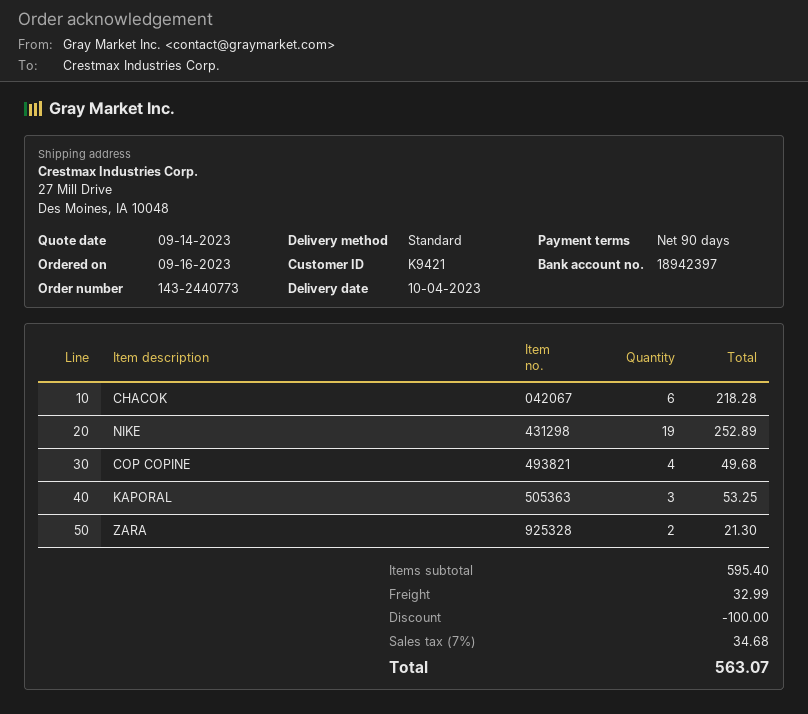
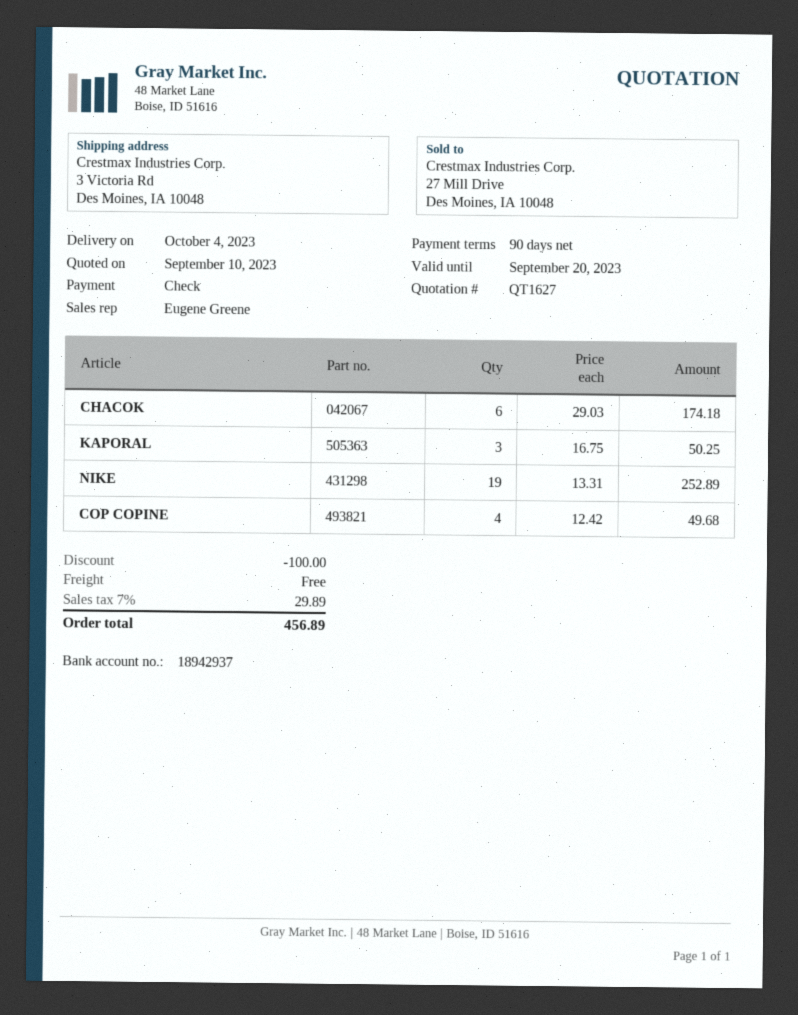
quote date: 2023-09-14 -> 2023-09-10
bank account: 18942397 -> 18942937
ship to: 27 Mill Drive, Des Moines, IA 10048 -> 3 Victoria Rd, Des Moines, IA 10048
CHACOK: 6 for 218.28 -> 6 for 174.18
KAPORAL: 3 for 53.25 -> 3 for 50.25
ZARA: 2 for 21.30 -> none
shipping: 32.99 -> 0.00
tax: 7% = 34.68 -> 7% = 29.89
total: 563.07 -> 456.89

